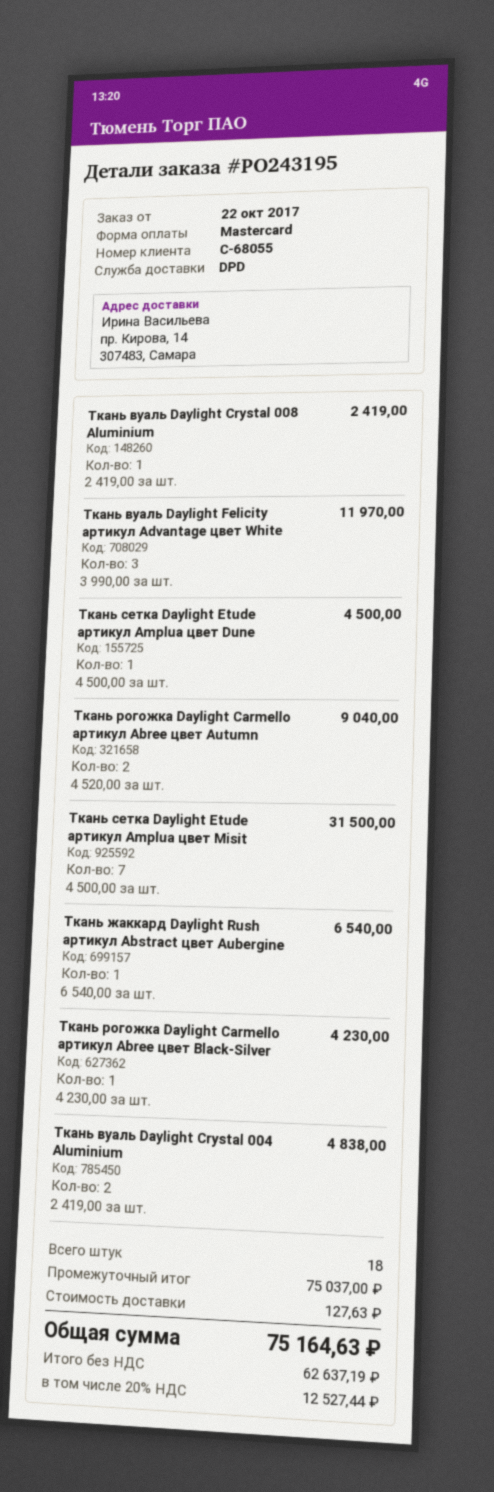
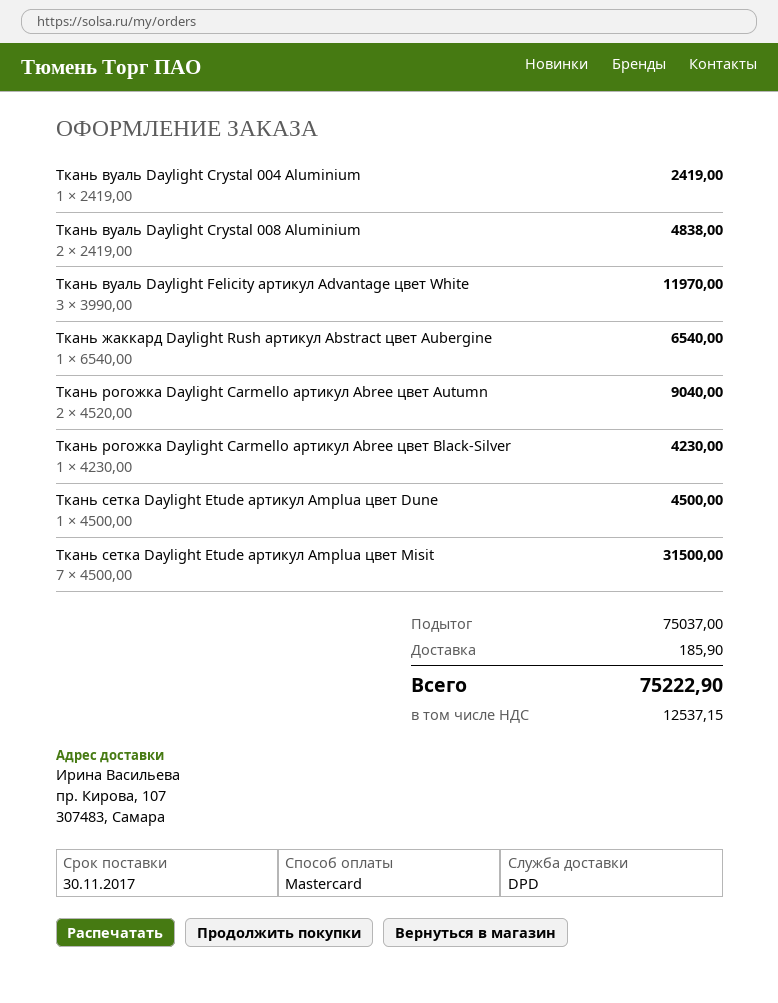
ship to: пр. Кирова, 14, 307483, Самара -> пр. Кирова, 107, 307483, Самара
Ткань вуаль Daylight Crystal 008 Aluminium: 1 x 2419.00 = 2419.00 -> 2 x 2419.00 = 4838.00
Ткань вуаль Daylight Crystal 004 Aluminium: 2 x 2419.00 = 4838.00 -> 1 x 2419.00 = 2419.00
shipping: 127.63 -> 185.90
tax: 12527.44 -> 12537.15
total: 75164.63 -> 75222.90

